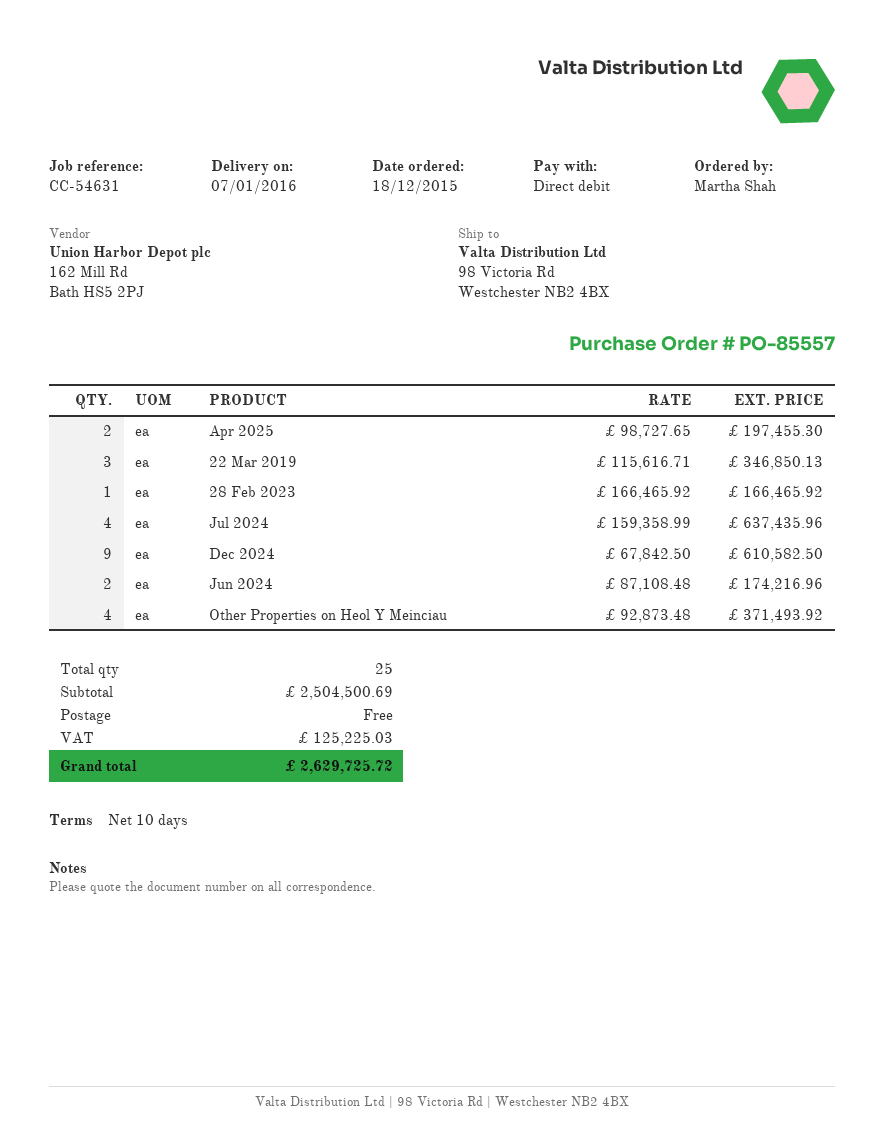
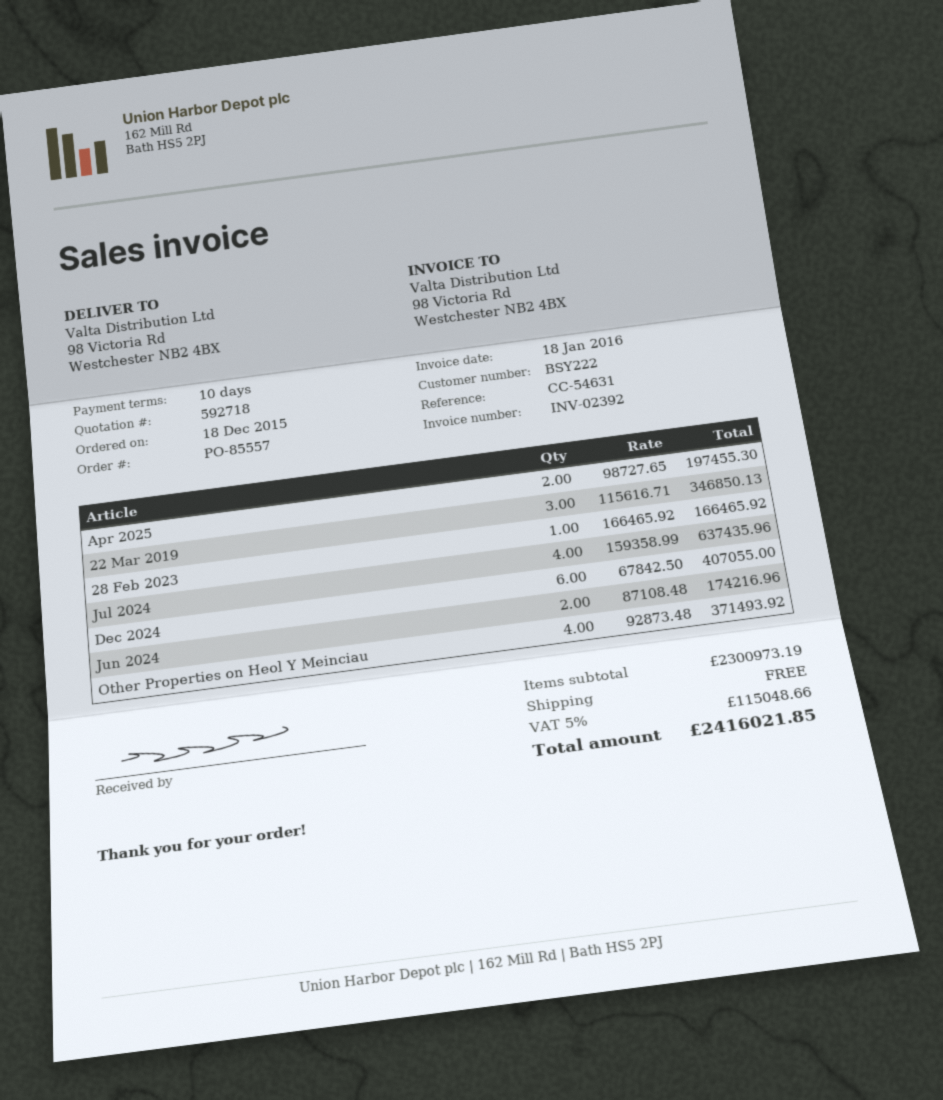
Dec 2024: 9 x 67842.50 = 610582.50 -> 6 x 67842.50 = 407055.00
subtotal: 2504500.69 -> 2300973.19
tax: 125225.03 -> 115048.66
total: 2629725.72 -> 2416021.85

